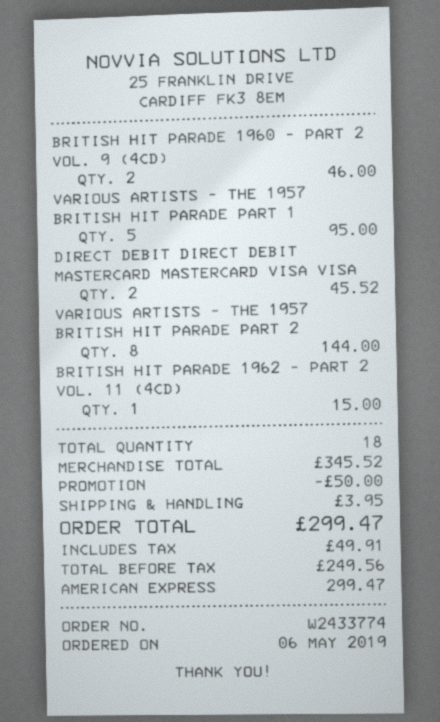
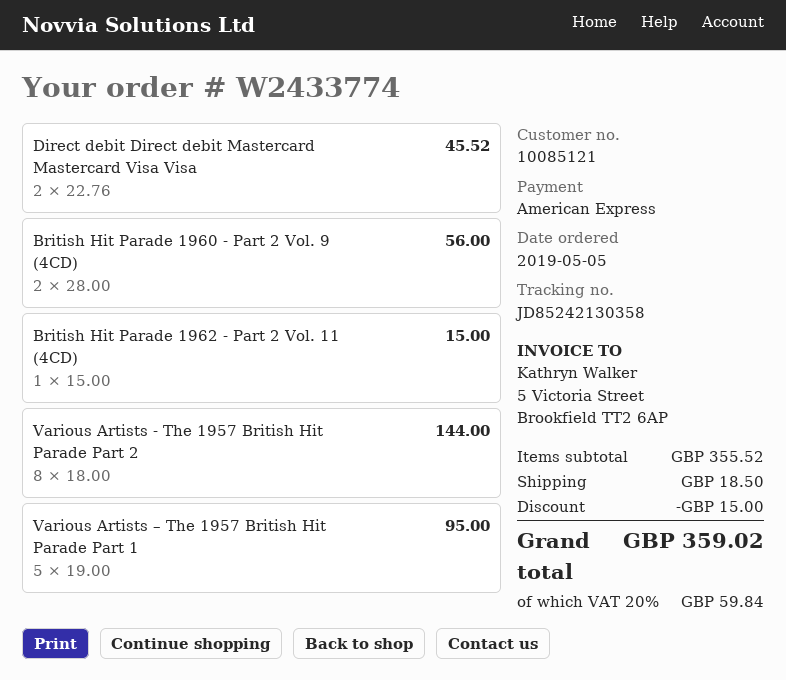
order date: 2019-05-06 -> 2019-05-05
BRITISH HIT PARADE 1960 - PART 2 VOL. 9 (4CD): 2 for 46.00 -> 2 for 56.00
subtotal: 345.52 -> 355.52
discount: 50.00 -> 15.00
shipping: 3.95 -> 18.50
tax: 49.91 -> 59.84
total: 299.47 -> 359.02

